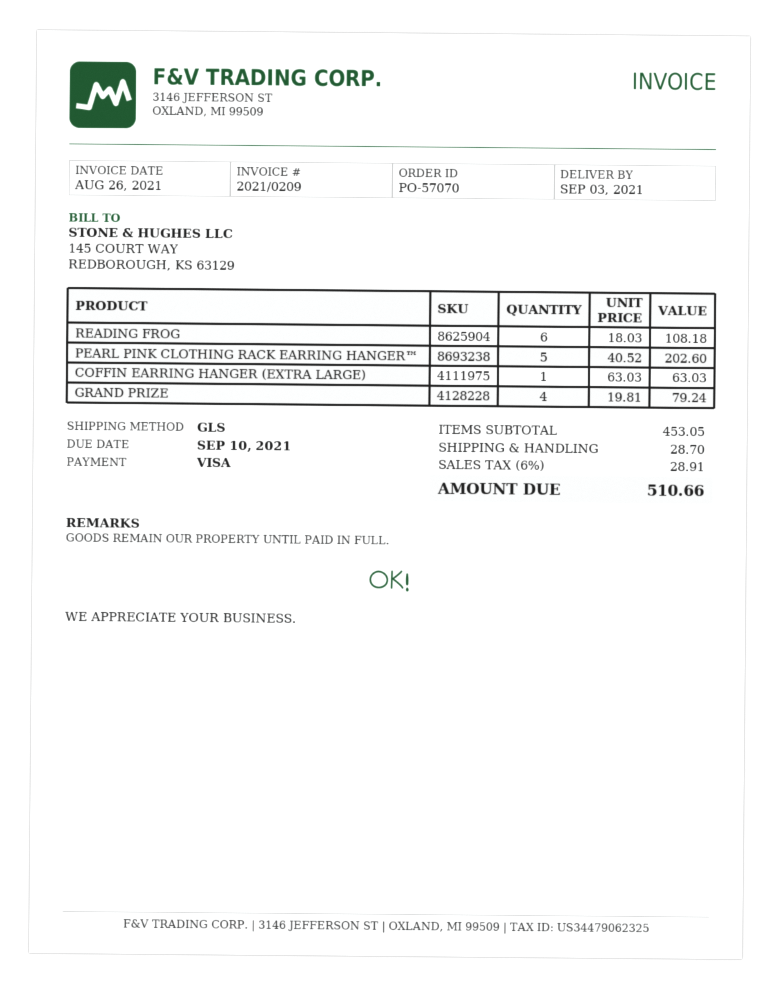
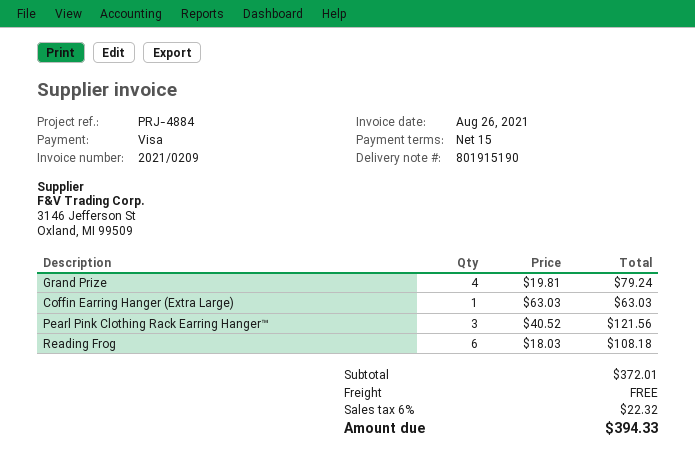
PEARL PINK CLOTHING RACK EARRING HANGER™: 5 x 40.52 = 202.60 -> 3 x 40.52 = 121.56
subtotal: 453.05 -> 372.01
shipping: 28.70 -> 0.00
tax: 6% = 28.91 -> 6% = 22.32
total: 510.66 -> 394.33

